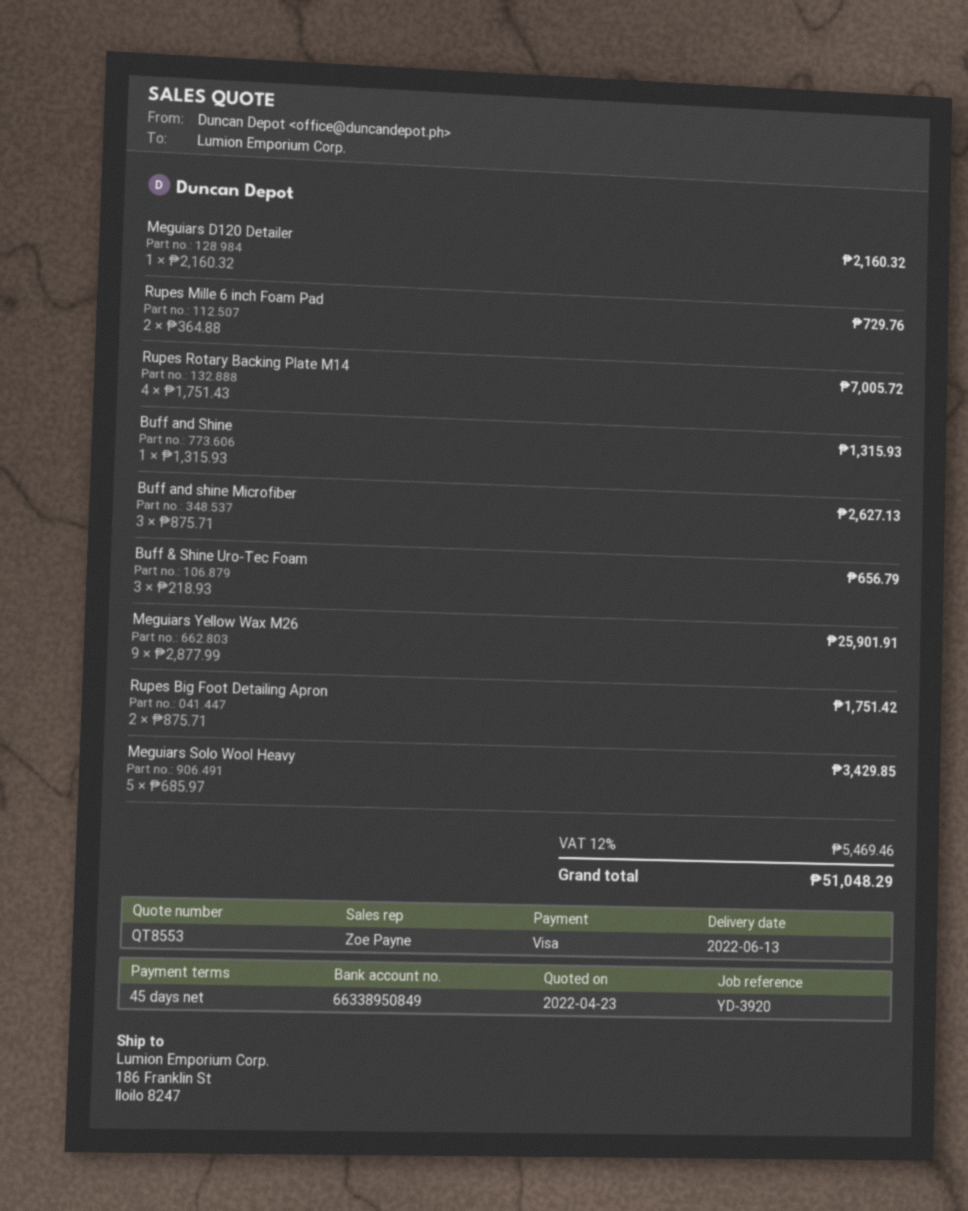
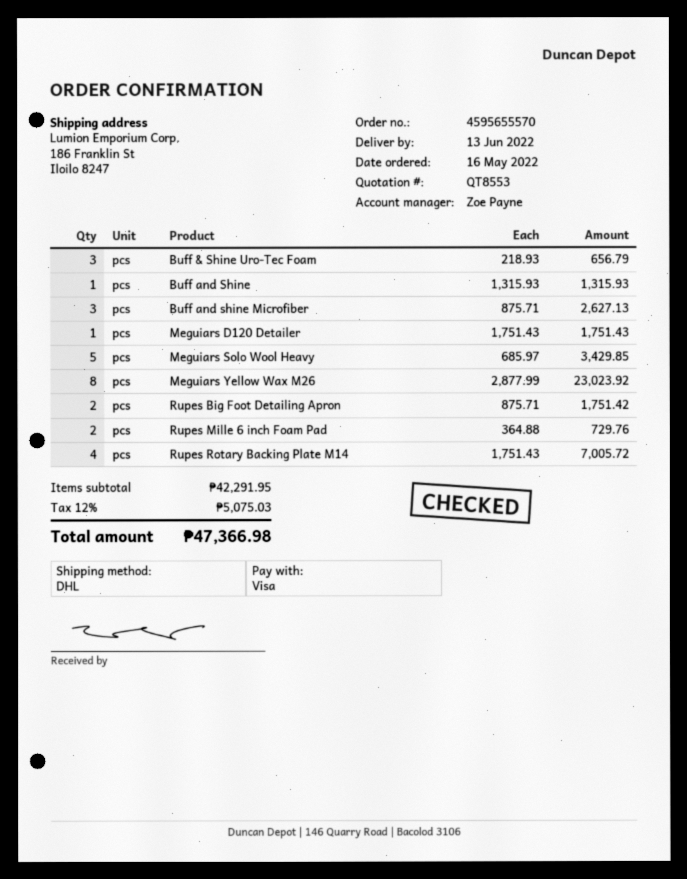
Meguiars D120 Detailer: 1 x 2160.32 = 2160.32 -> 1 x 1751.43 = 1751.43
Meguiars Yellow Wax M26: 9 x 2877.99 = 25901.91 -> 8 x 2877.99 = 23023.92
tax: 12% = 5469.46 -> 12% = 5075.03
total: 51048.29 -> 47366.98

